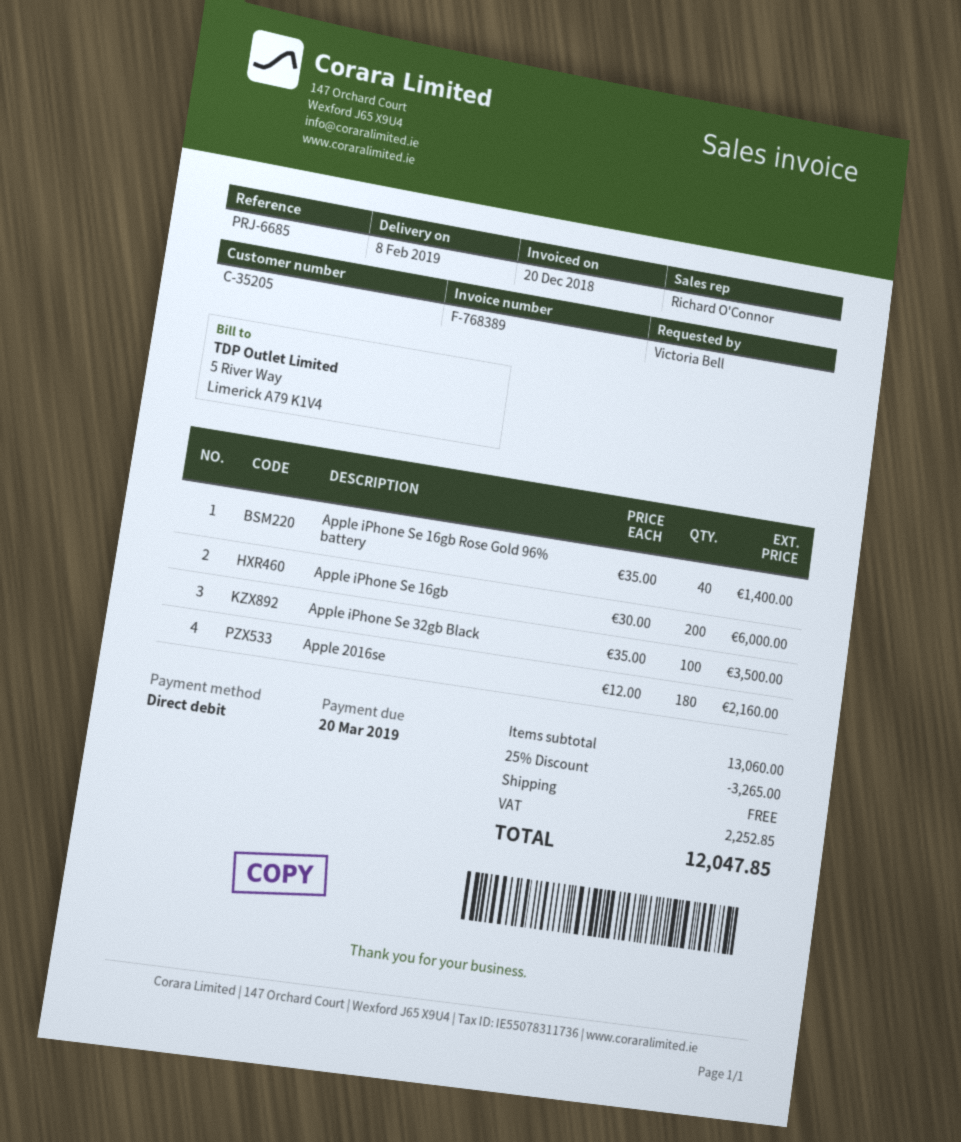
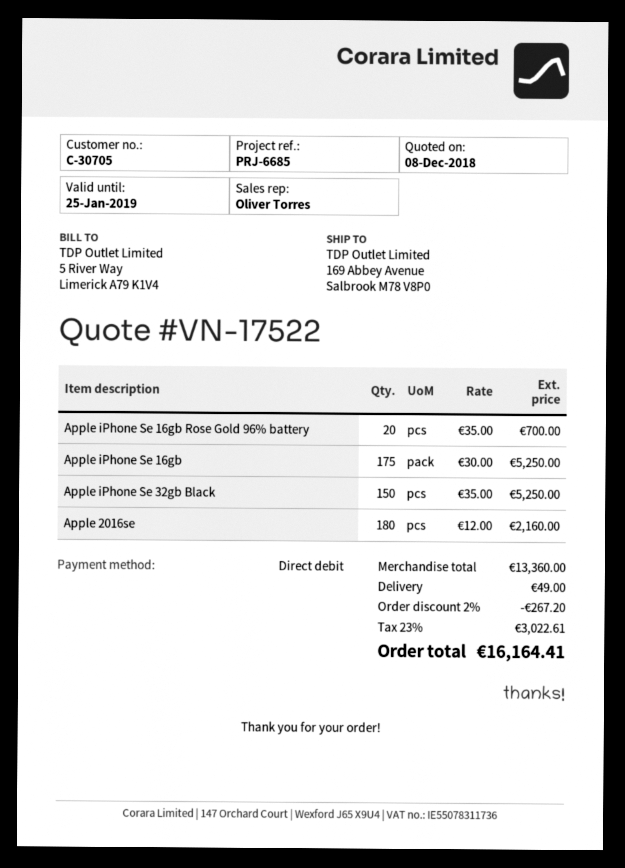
customer number: C-35205 -> C-30705
sales rep: Richard O'Connor -> Oliver Torres
Apple iPhone Se 16gb Rose Gold 96% battery: 40 x 35.00 = 1400.00 -> 20 x 35.00 = 700.00
Apple iPhone Se 16gb: 200 x 30.00 = 6000.00 -> 175 x 30.00 = 5250.00
Apple iPhone Se 32gb Black: 100 x 35.00 = 3500.00 -> 150 x 35.00 = 5250.00
subtotal: 13060.00 -> 13360.00
discount: 25% = 3265.00 -> 2% = 267.20
shipping: 0.00 -> 49.00
tax: 2252.85 -> 3022.61
total: 12047.85 -> 16164.41

